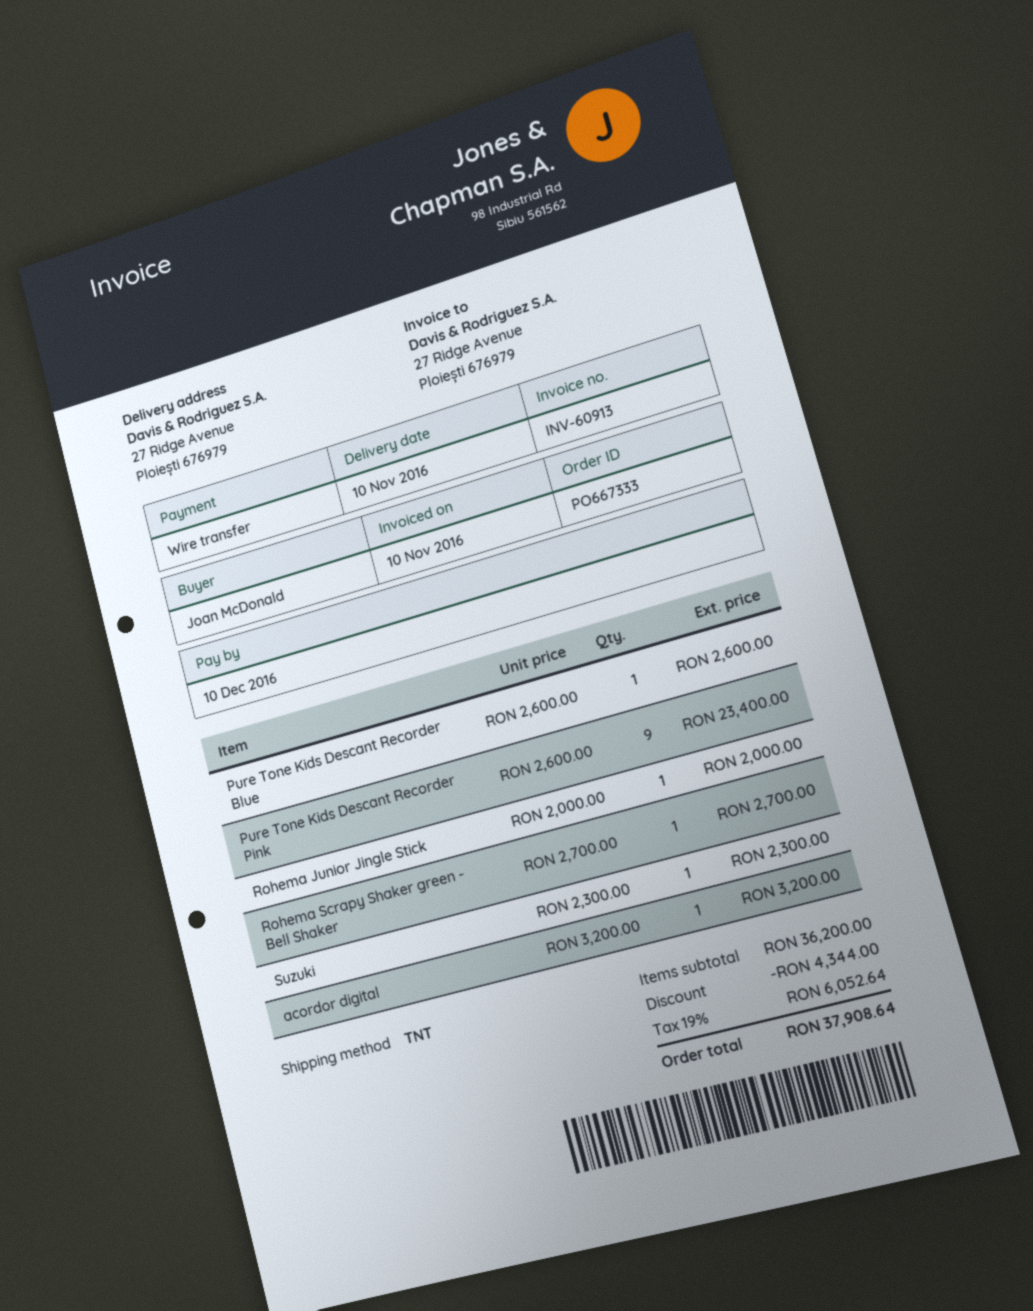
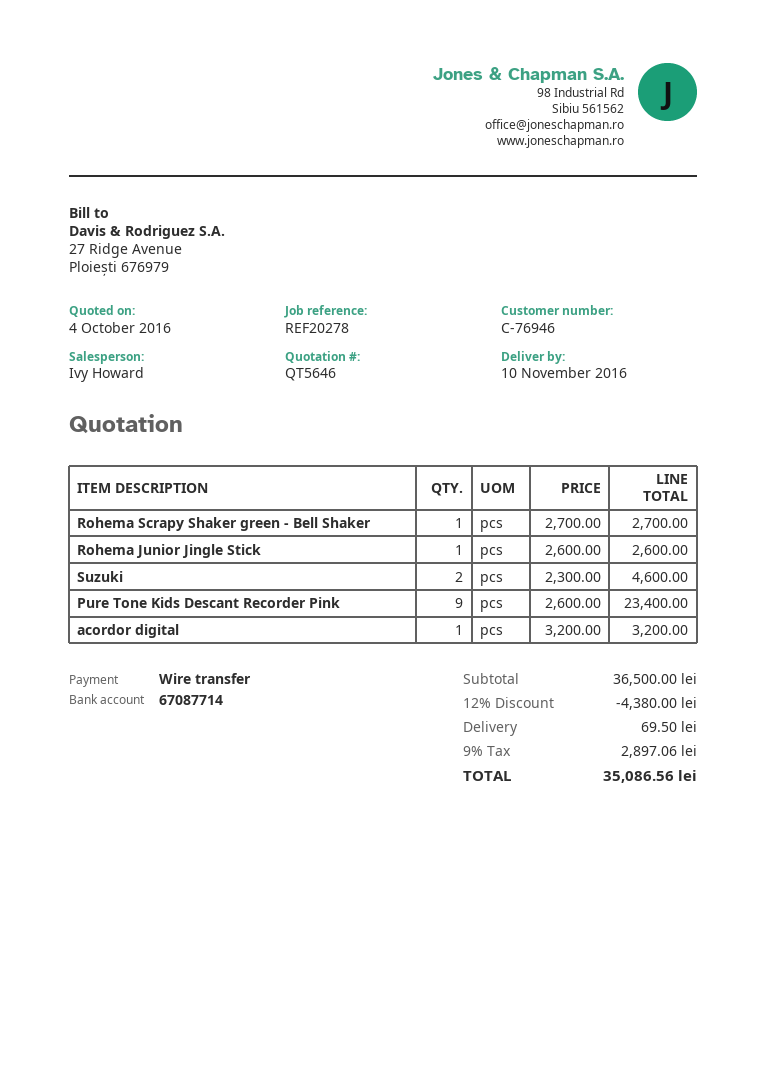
Pure Tone Kids Descant Recorder Blue: 1 x 2600.00 = 2600.00 -> none
Rohema Junior Jingle Stick: 1 x 2000.00 = 2000.00 -> 1 x 2600.00 = 2600.00
Suzuki: 1 x 2300.00 = 2300.00 -> 2 x 2300.00 = 4600.00
subtotal: 36200.00 -> 36500.00
discount: 4344.00 -> 4380.00
shipping: none -> 69.50
tax: 19% = 6052.64 -> 9% = 2897.06
total: 37908.64 -> 35086.56

